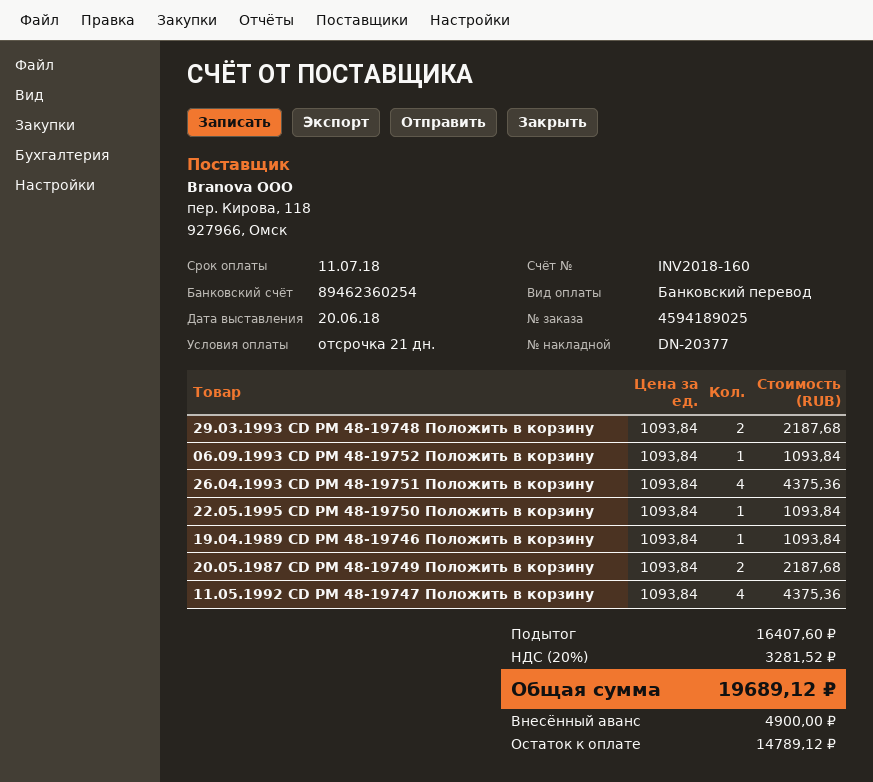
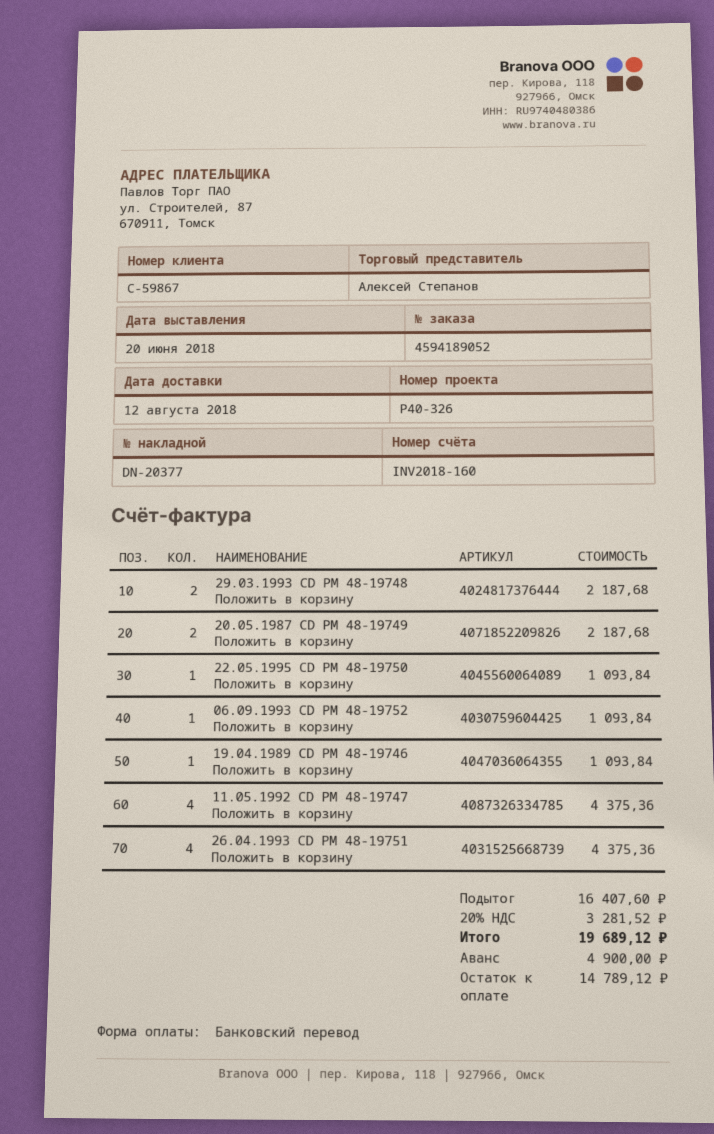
order number: 4594189025 -> 4594189052

